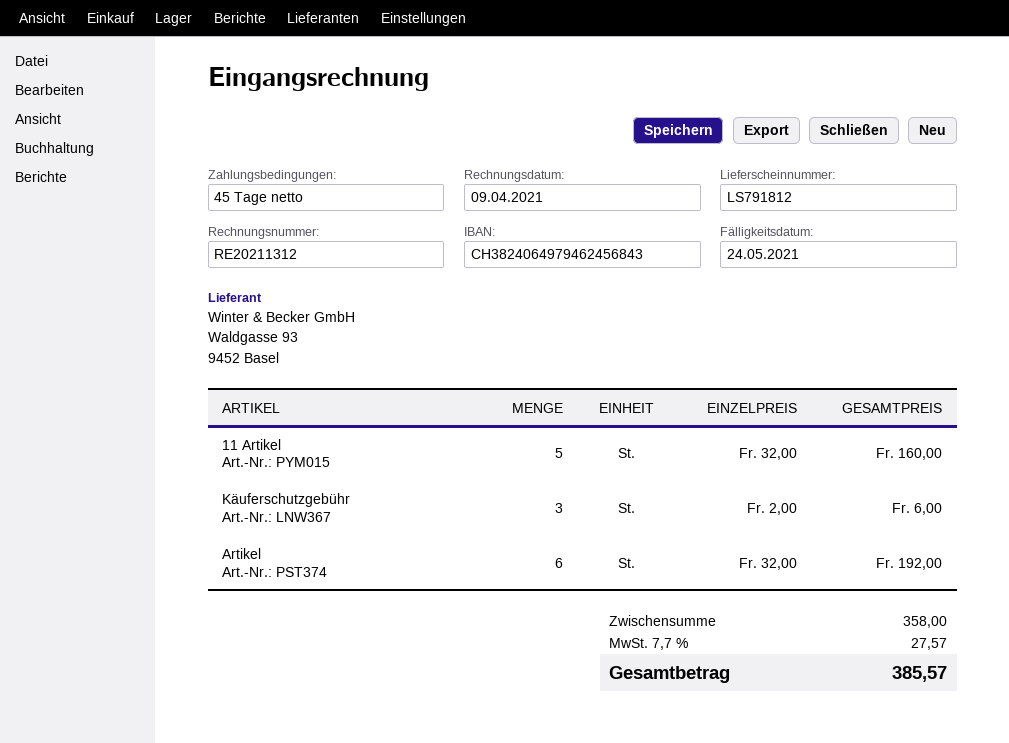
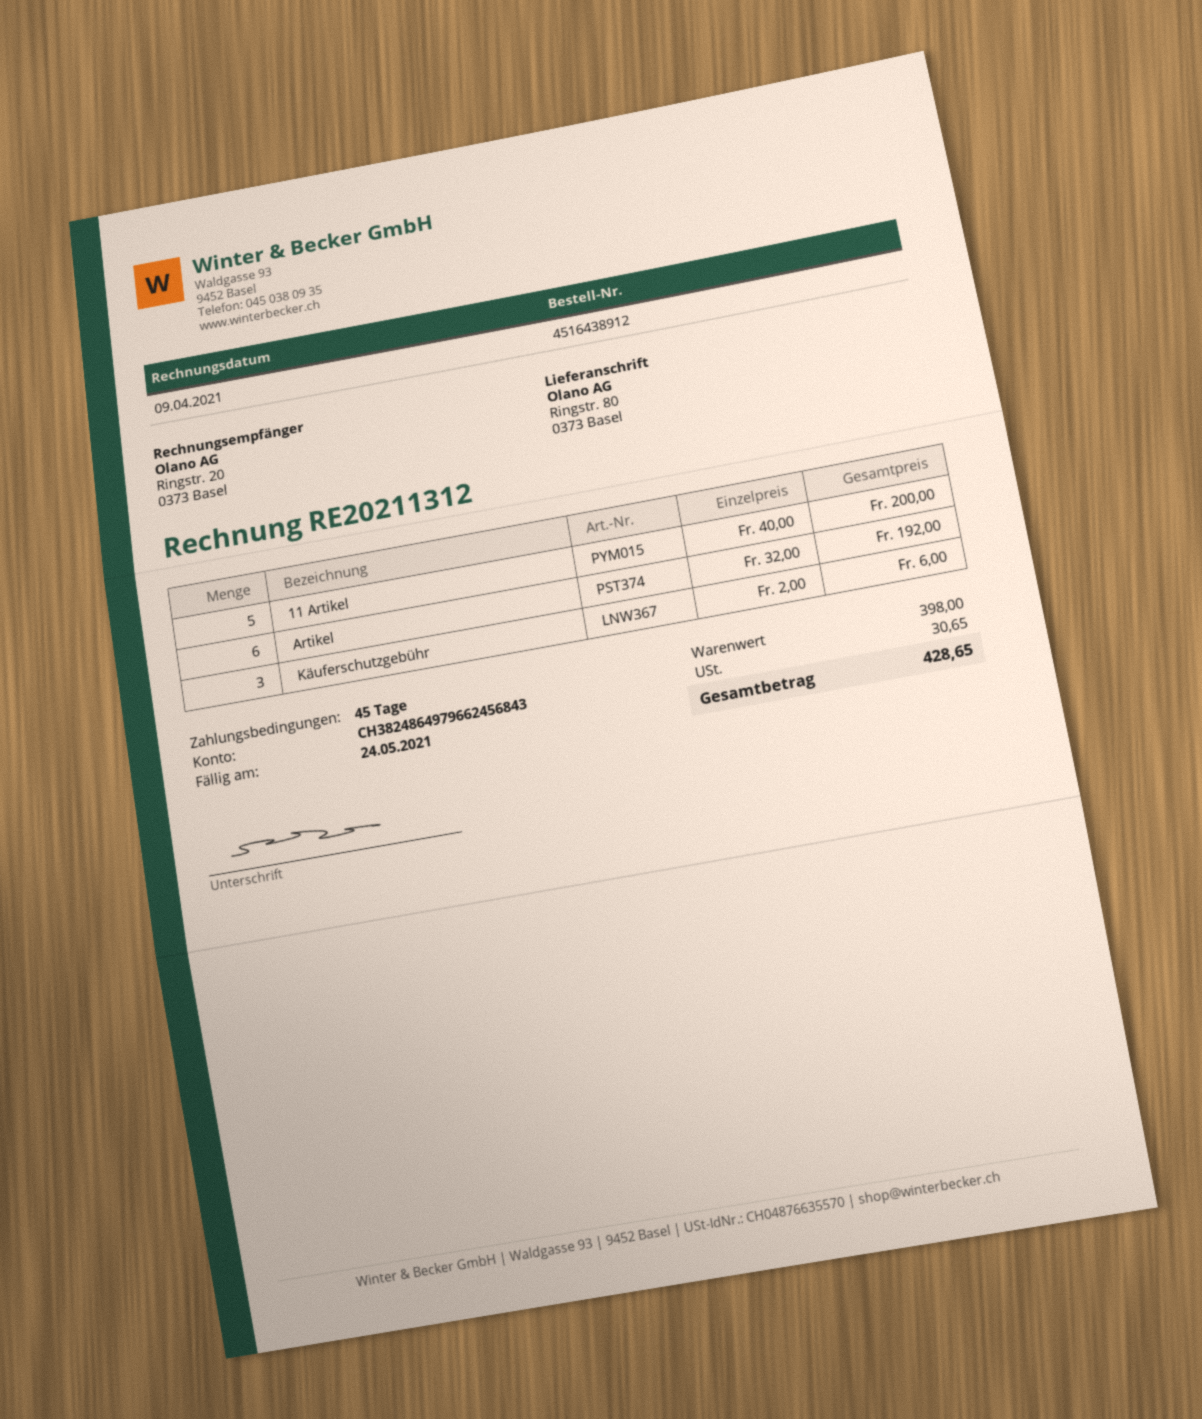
bank account: CH3824064979462456843 -> CH3824864979662456843
11 Artikel: 5 x 32.00 = 160.00 -> 5 x 40.00 = 200.00
subtotal: 358.00 -> 398.00
tax: 27.57 -> 30.65
total: 385.57 -> 428.65

